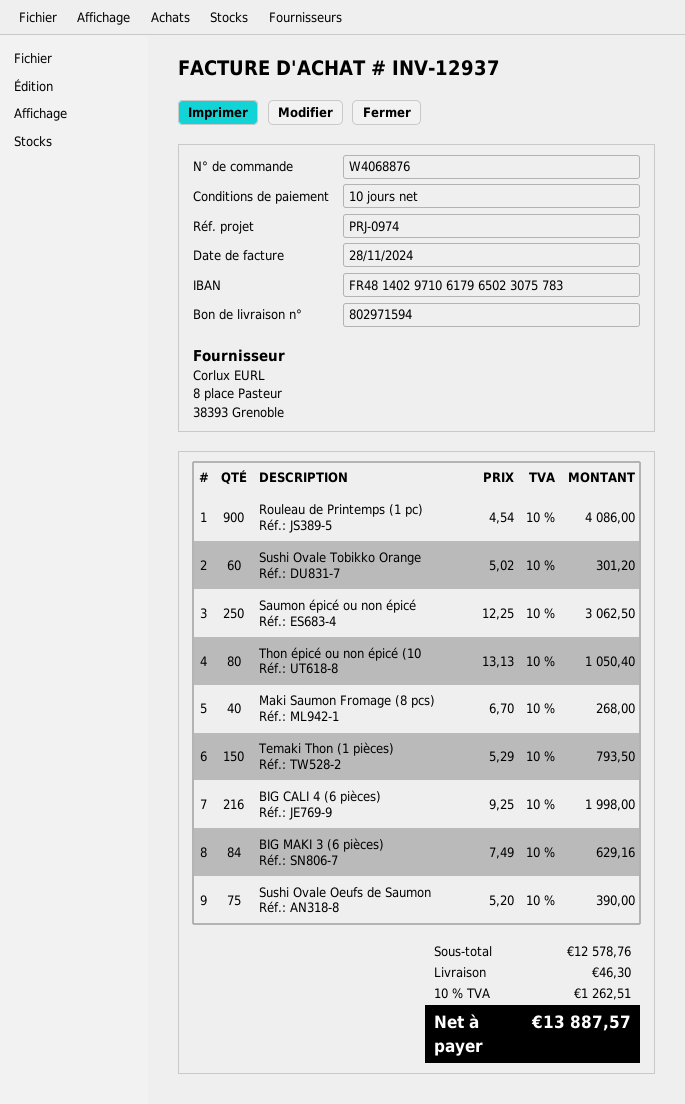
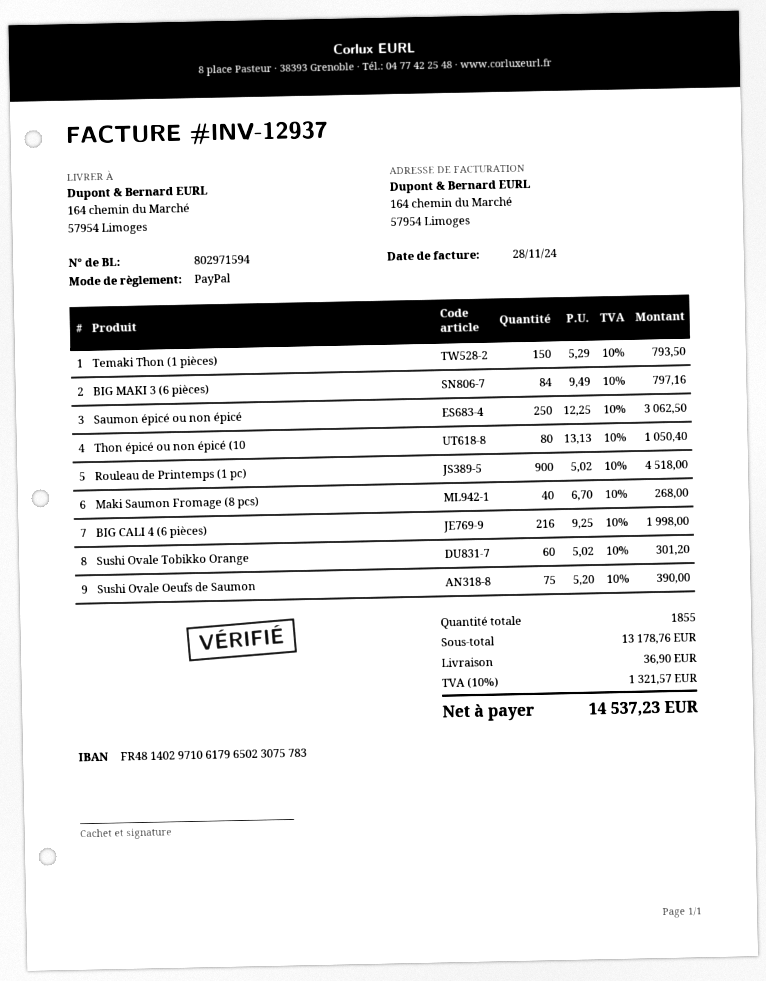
Rouleau de Printemps (1 pc): 900 x 4.54 = 4086.00 -> 900 x 5.02 = 4518.00
BIG MAKI 3 (6 pièces): 84 x 7.49 = 629.16 -> 84 x 9.49 = 797.16
subtotal: 12578.76 -> 13178.76
shipping: 46.30 -> 36.90
tax: 10% = 1262.51 -> 10% = 1321.57
total: 13887.57 -> 14537.23

